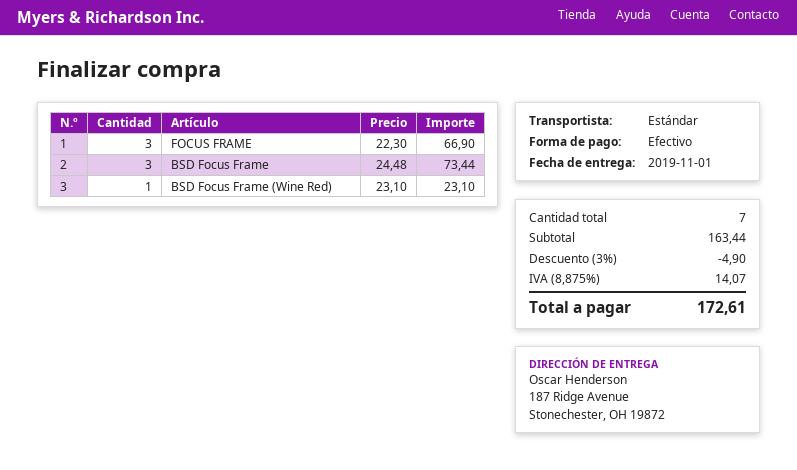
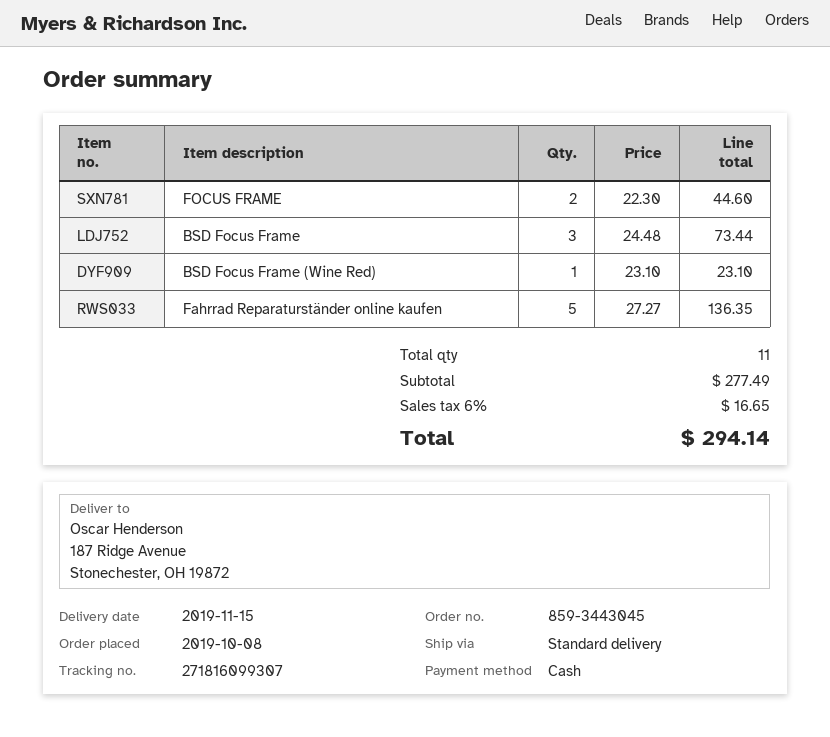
delivery date: 2019-11-01 -> 2019-11-15
FOCUS FRAME: 3 x 22.30 = 66.90 -> 2 x 22.30 = 44.60
Fahrrad Reparaturständer online kaufen: none -> 5 x 27.27 = 136.35
total quantity: 7 -> 11
subtotal: 163.44 -> 277.49
discount: 3% = 4.90 -> none
tax: 8.875% = 14.07 -> 6% = 16.65
total: 172.61 -> 294.14

